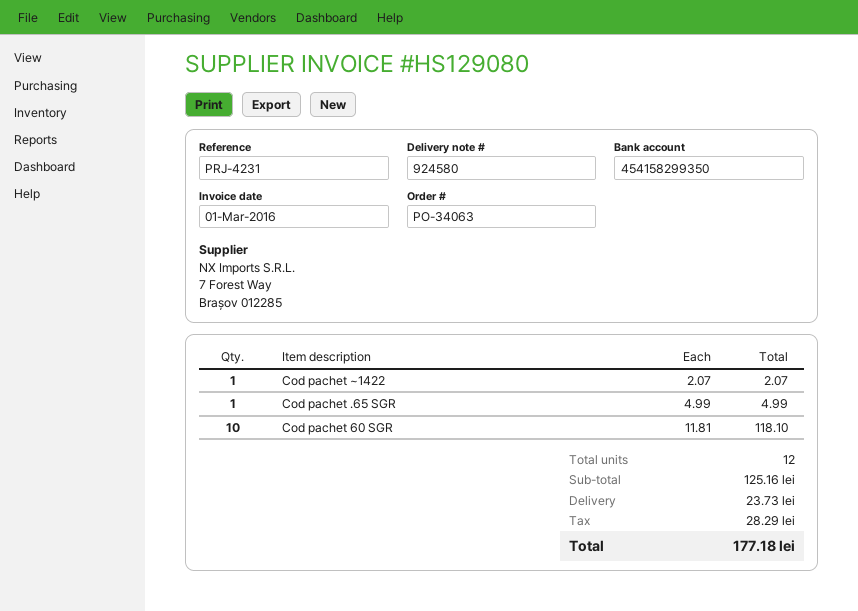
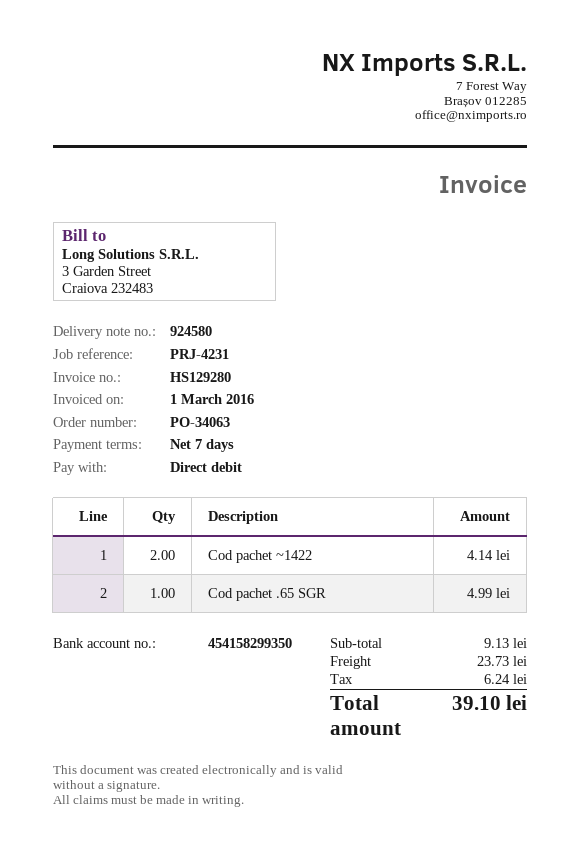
invoice number: HS129080 -> HS129280
Cod pachet ~1422: 1 for 2.07 -> 2 for 4.14
Cod pachet 60 SGR: 10 for 118.10 -> none
subtotal: 125.16 -> 9.13
tax: 28.29 -> 6.24
total: 177.18 -> 39.10

